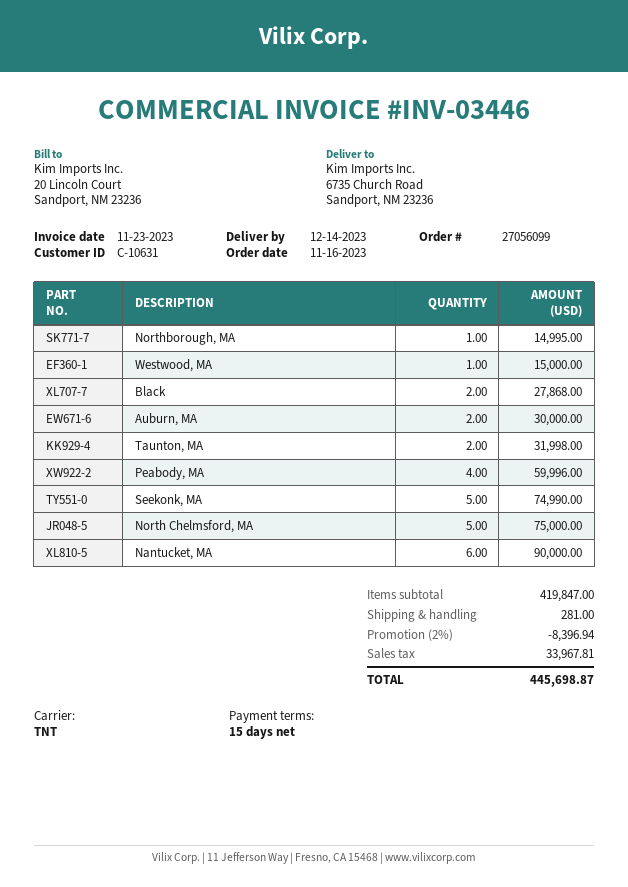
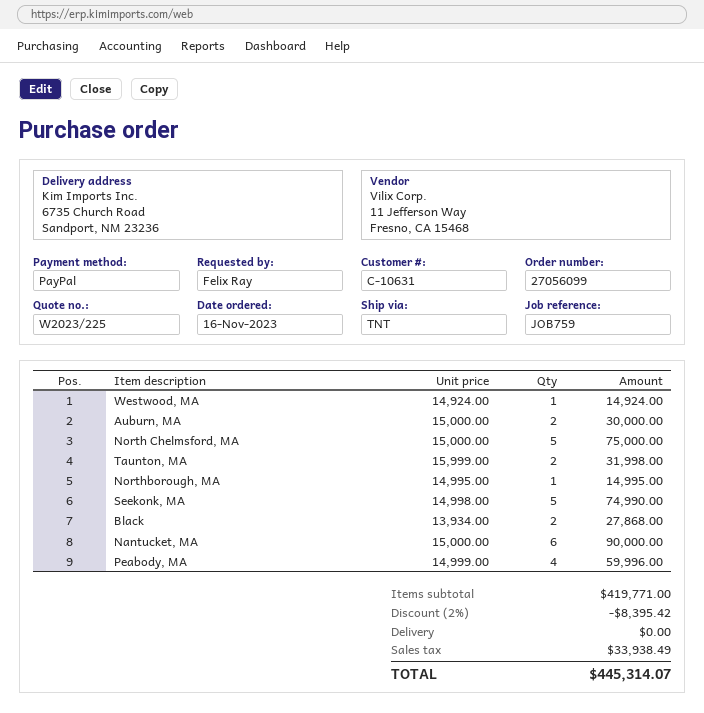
Westwood, MA: 1 for 15000.00 -> 1 for 14924.00
subtotal: 419847.00 -> 419771.00
discount: 2% = 8396.94 -> 2% = 8395.42
shipping: 281.00 -> 0.00
tax: 33967.81 -> 33938.49
total: 445698.87 -> 445314.07

